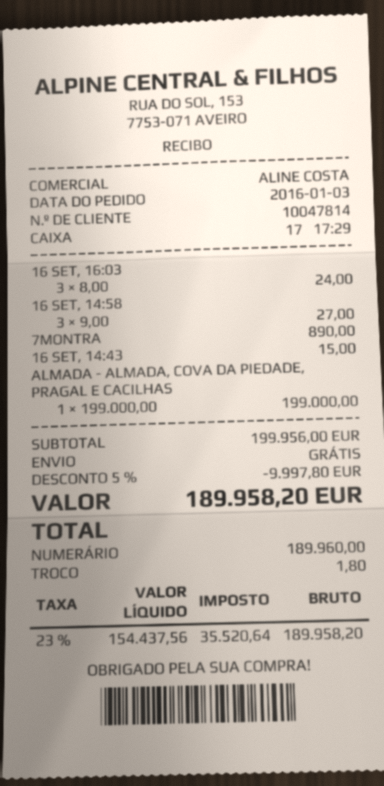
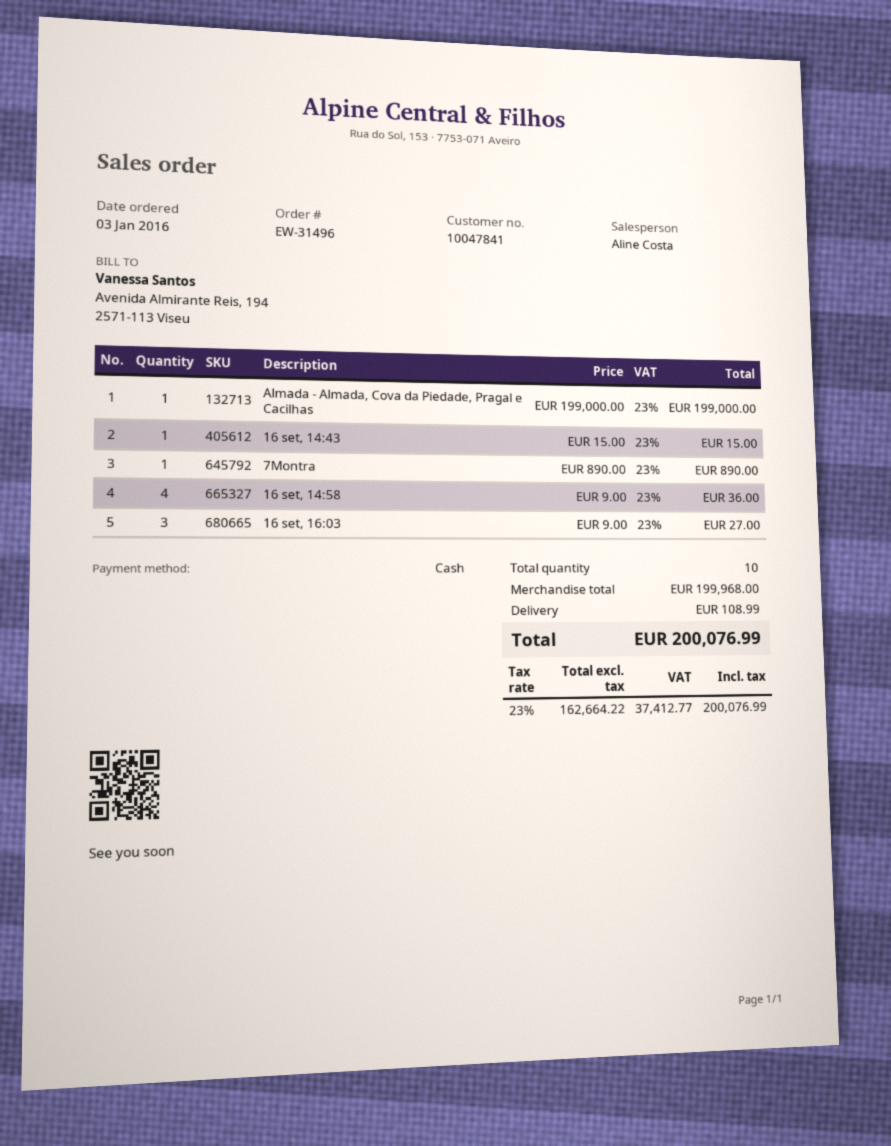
customer number: 10047814 -> 10047841
16 SET, 16:03: 3 x 8.00 = 24.00 -> 3 x 9.00 = 27.00
16 SET, 14:58: 3 x 9.00 = 27.00 -> 4 x 9.00 = 36.00
subtotal: 199956.00 -> 199968.00
discount: 5% = 9997.80 -> none
shipping: 0.00 -> 108.99
net: 154437.56 -> 162664.22
tax: 23% = 35520.64 -> 23% = 37412.77
total: 189958.20 -> 200076.99

